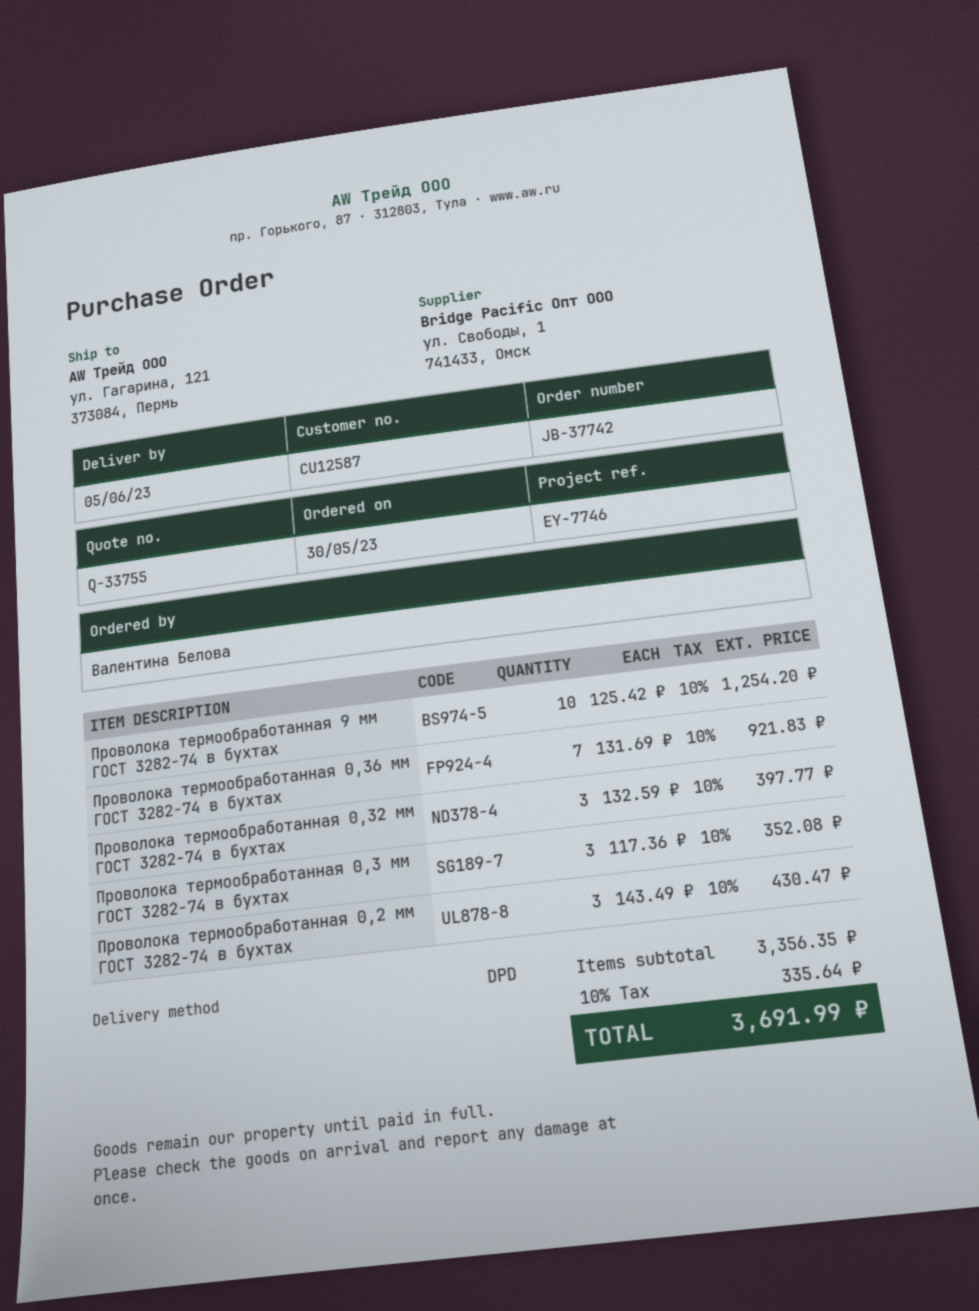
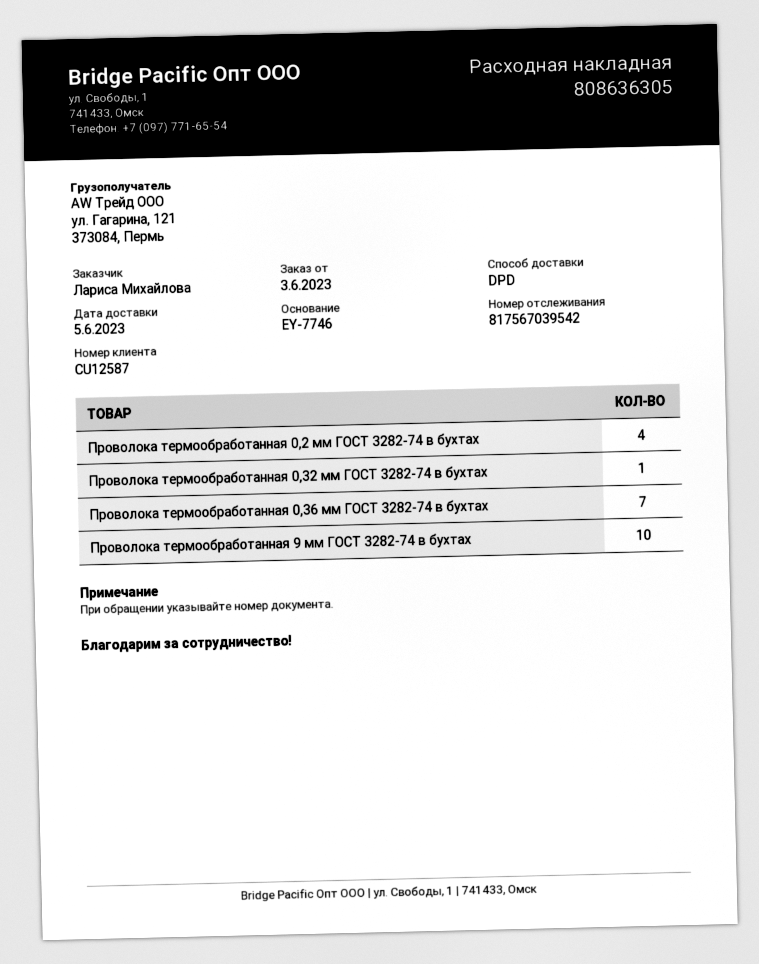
order date: 2023-05-30 -> 2023-06-03
ordered by: Валентина Белова -> Лариса Михайлова
Проволока термообработанная 0,32 мм ГОСТ 3282-74 в бухтах: 3 -> 1
Проволока термообработанная 0,3 мм ГОСТ 3282-74 в бухтах: 3 -> none
Проволока термообработанная 0,2 мм ГОСТ 3282-74 в бухтах: 3 -> 4

